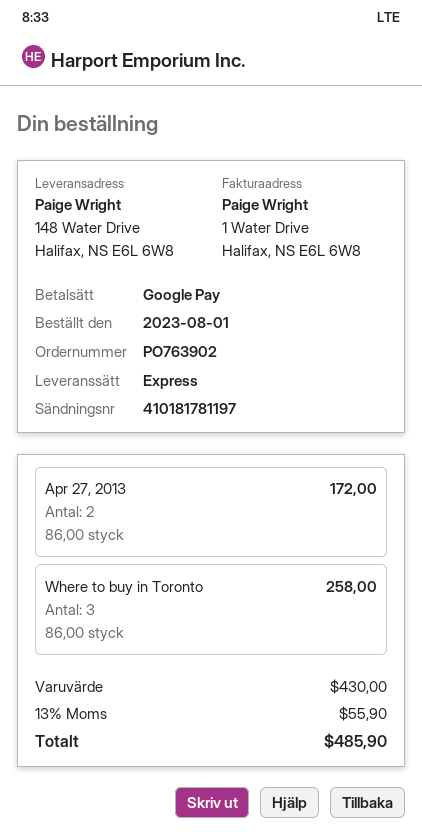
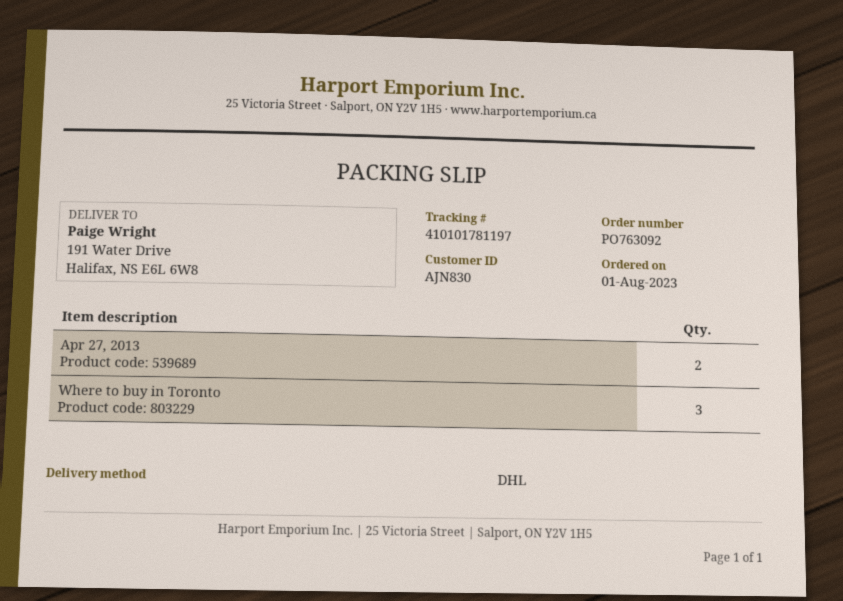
order number: PO763902 -> PO763092
shipping method: express -> DHL
tracking number: 410181781197 -> 410101781197
ship to: 148 Water Drive, Halifax, NS E6L 6W8 -> 191 Water Drive, Halifax, NS E6L 6W8

